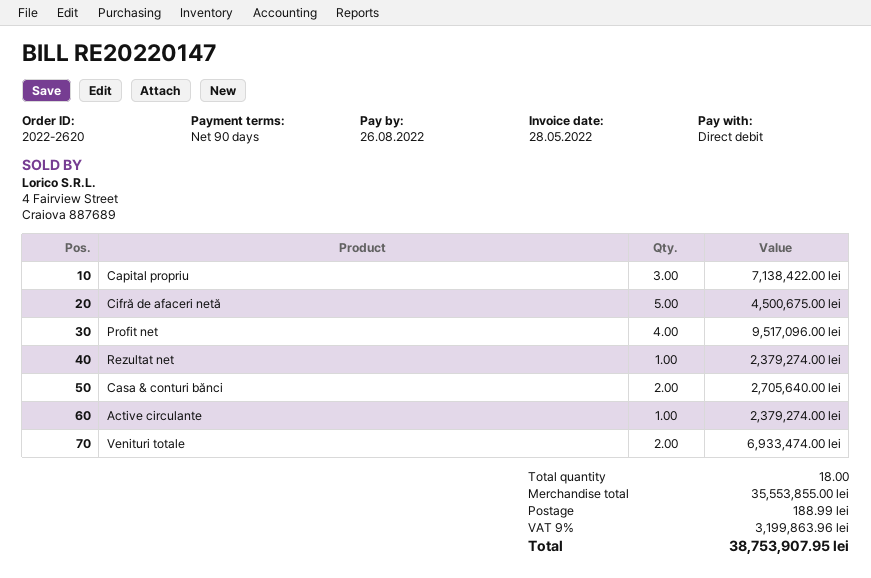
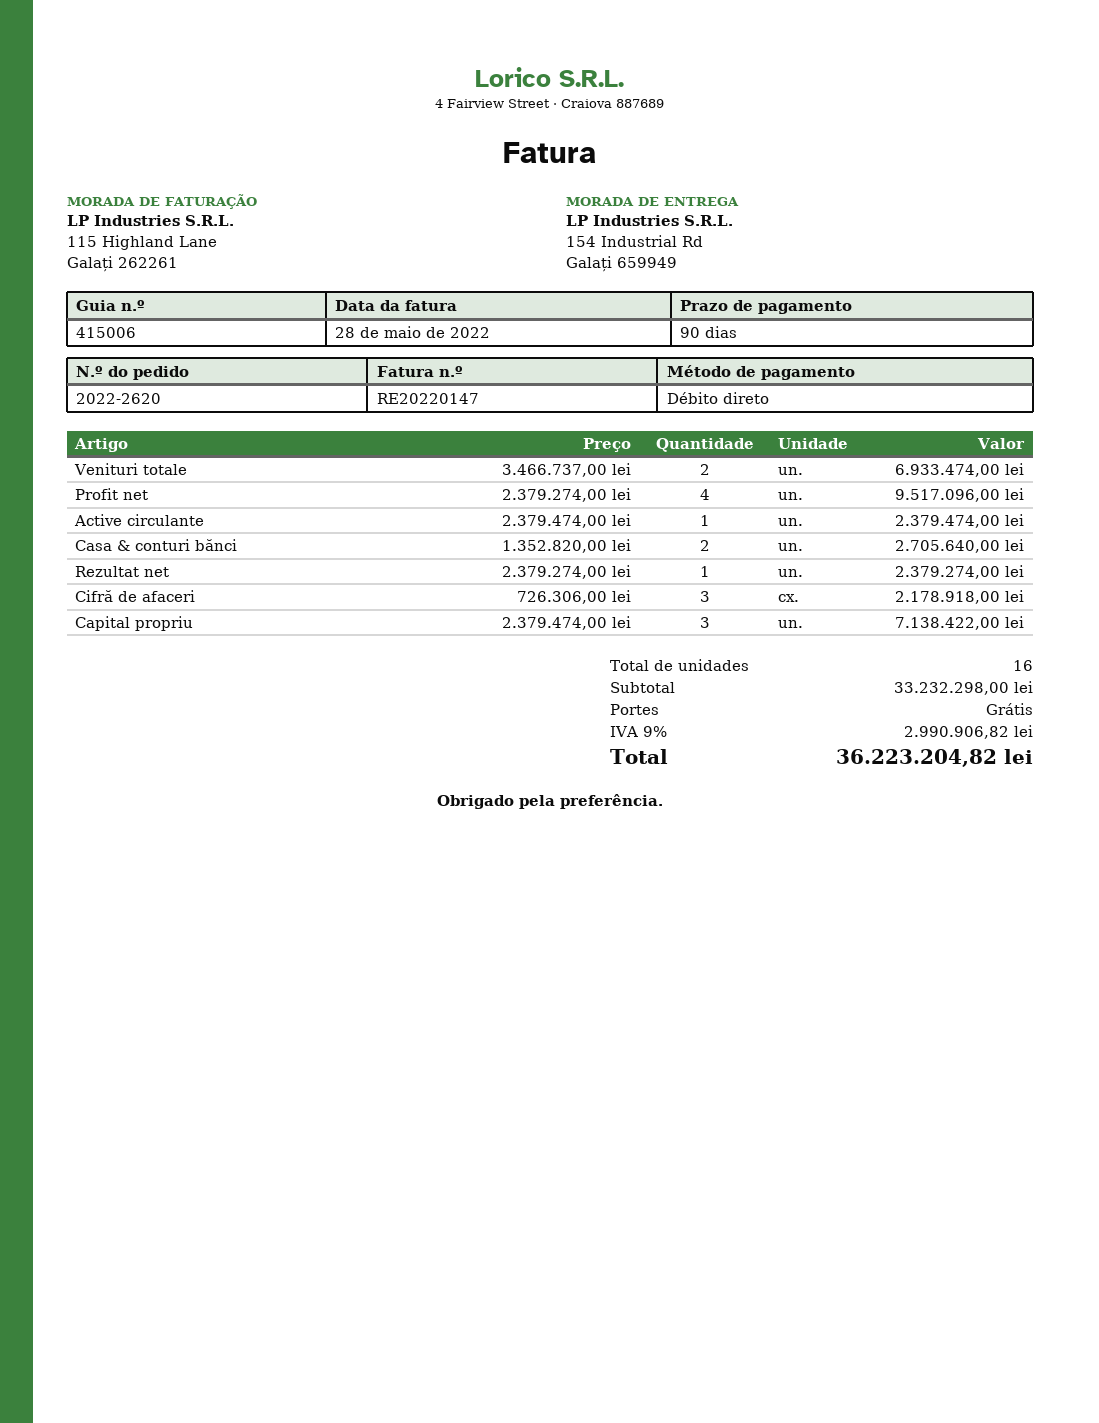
Cifră de afaceri netă: 5 for 4500675.00 -> none
Active circulante: 1 for 2379274.00 -> 1 for 2379474.00
Cifră de afaceri: none -> 3 for 2178918.00
total quantity: 18 -> 16
subtotal: 35553855.00 -> 33232298.00
shipping: 188.99 -> 0.00
tax: 9% = 3199863.96 -> 9% = 2990906.82
total: 38753907.95 -> 36223204.82

